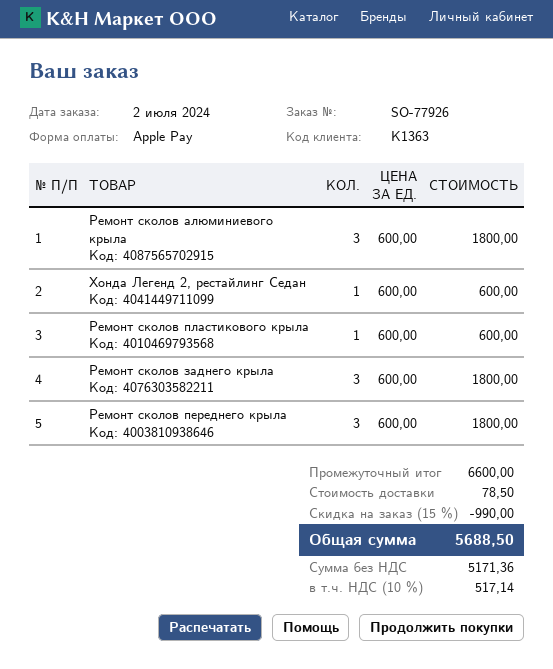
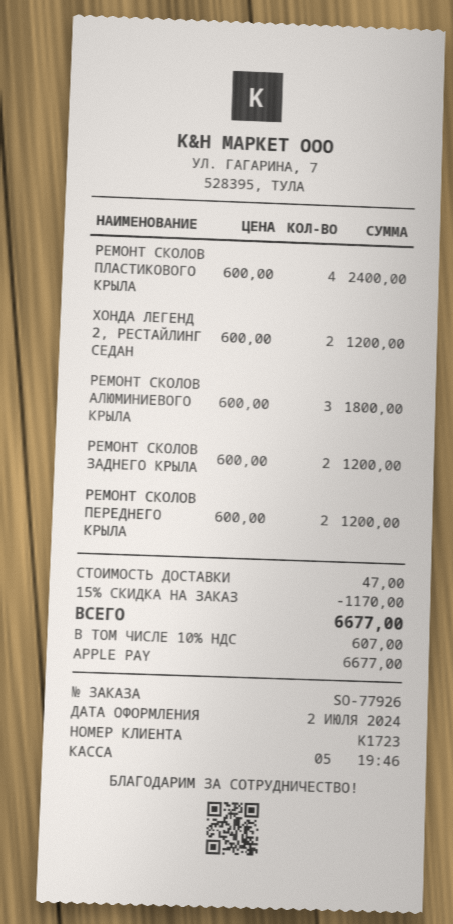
customer number: K1363 -> K1723
Хонда Легенд 2, рестайлинг Седан: 1 x 600.00 = 600.00 -> 2 x 600.00 = 1200.00
Ремонт сколов пластикового крыла: 1 x 600.00 = 600.00 -> 4 x 600.00 = 2400.00
Ремонт сколов заднего крыла: 3 x 600.00 = 1800.00 -> 2 x 600.00 = 1200.00
Ремонт сколов переднего крыла: 3 x 600.00 = 1800.00 -> 2 x 600.00 = 1200.00
discount: 15% = 990.00 -> 15% = 1170.00
shipping: 78.50 -> 47.00
tax: 10% = 517.14 -> 10% = 607.00
total: 5688.50 -> 6677.00

